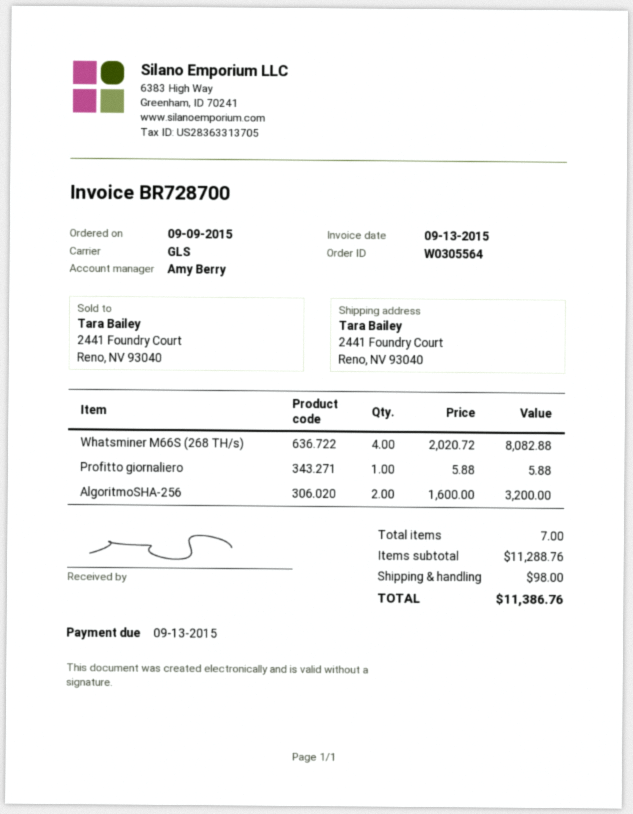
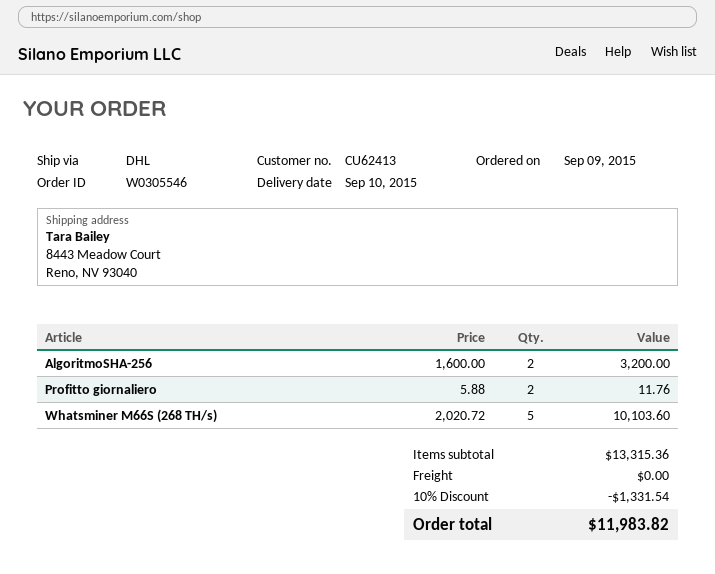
order number: W0305564 -> W0305546
shipping method: GLS -> DHL
ship to: 2441 Foundry Court, Reno, NV 93040 -> 8443 Meadow Court, Reno, NV 93040
Whatsminer M66S (268 TH/s): 4 x 2020.72 = 8082.88 -> 5 x 2020.72 = 10103.60
Profitto giornaliero: 1 x 5.88 = 5.88 -> 2 x 5.88 = 11.76
subtotal: 11288.76 -> 13315.36
discount: none -> 10% = 1331.54
shipping: 98.00 -> 0.00
total: 11386.76 -> 11983.82

